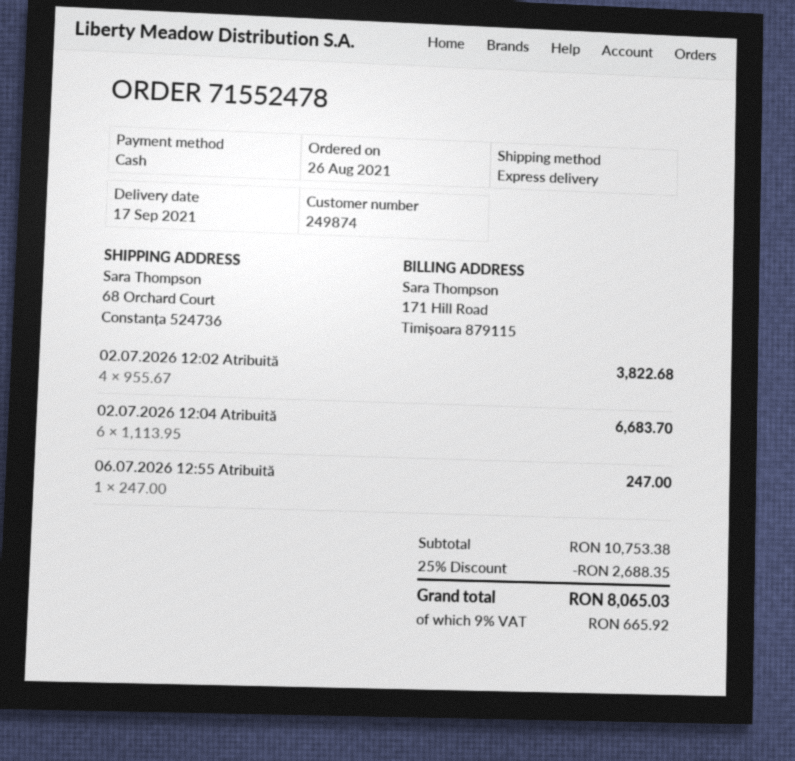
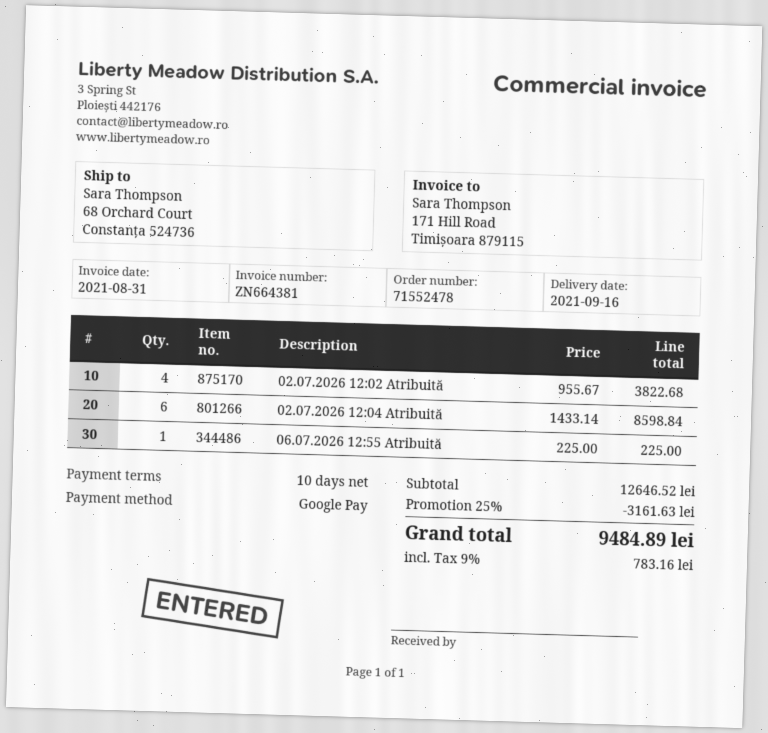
delivery date: 2021-09-17 -> 2021-09-16
payment method: cash -> Google Pay
02.07.2026 12:04 Atribuită: 6 x 1113.95 = 6683.70 -> 6 x 1433.14 = 8598.84
06.07.2026 12:55 Atribuită: 1 x 247.00 = 247.00 -> 1 x 225.00 = 225.00
subtotal: 10753.38 -> 12646.52
discount: 25% = 2688.35 -> 25% = 3161.63
tax: 9% = 665.92 -> 9% = 783.16
total: 8065.03 -> 9484.89

